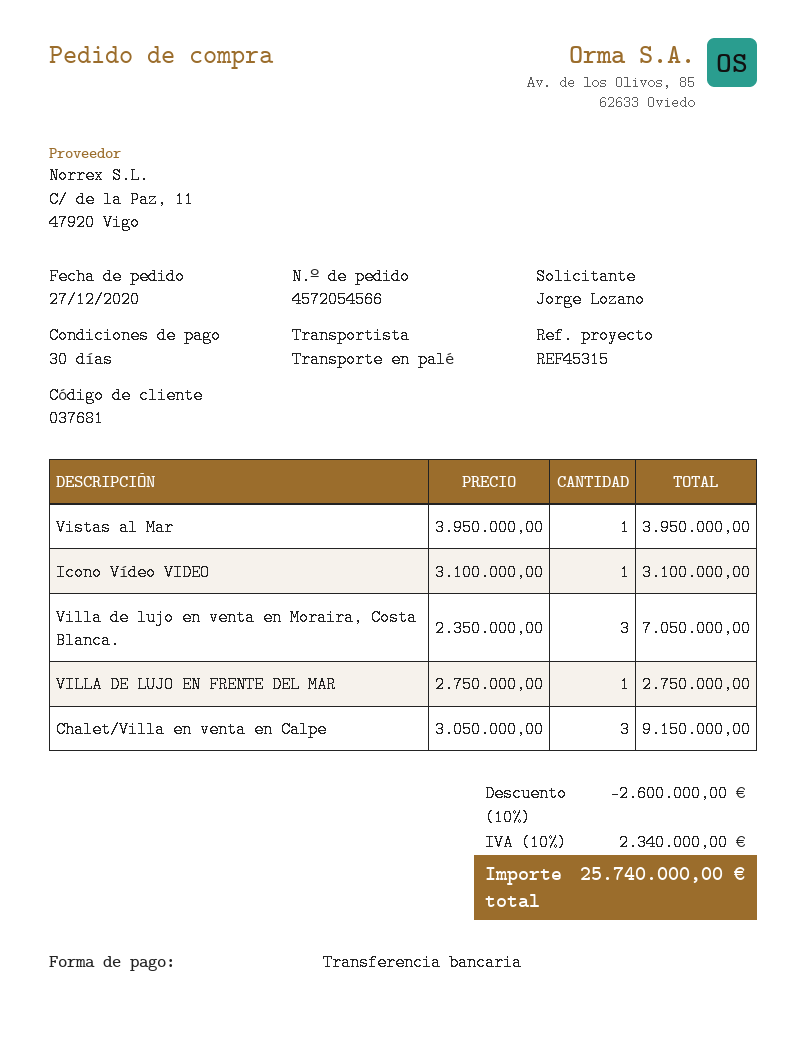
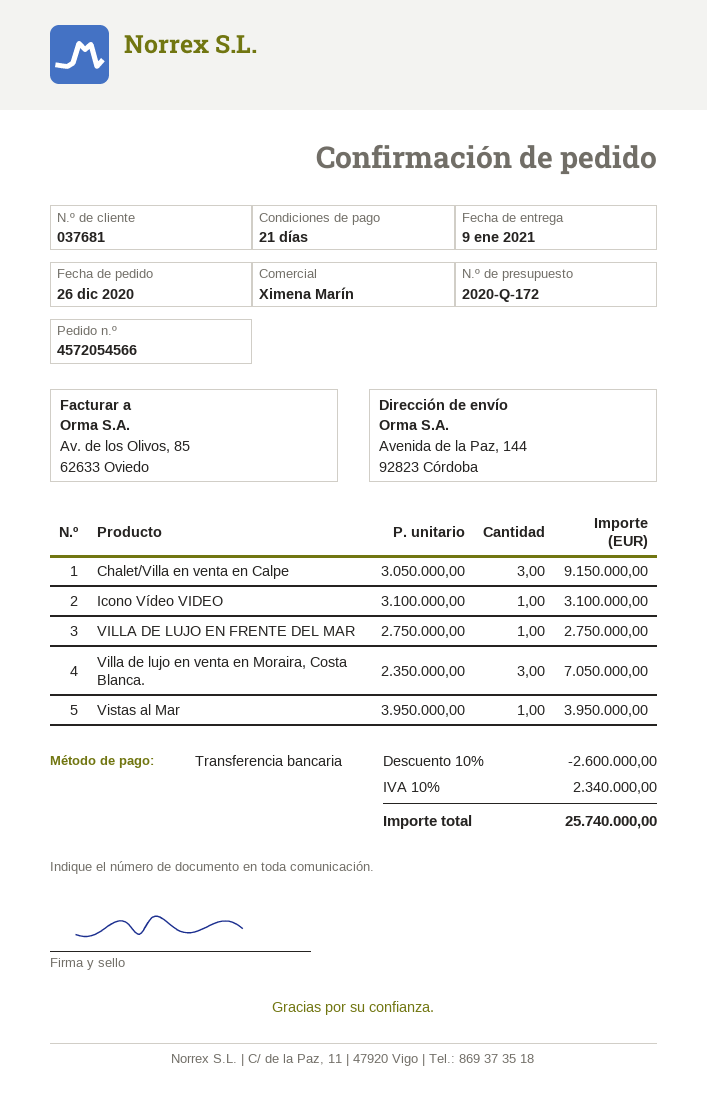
order date: 2020-12-27 -> 2020-12-26
payment terms: 30 days -> 21 days

